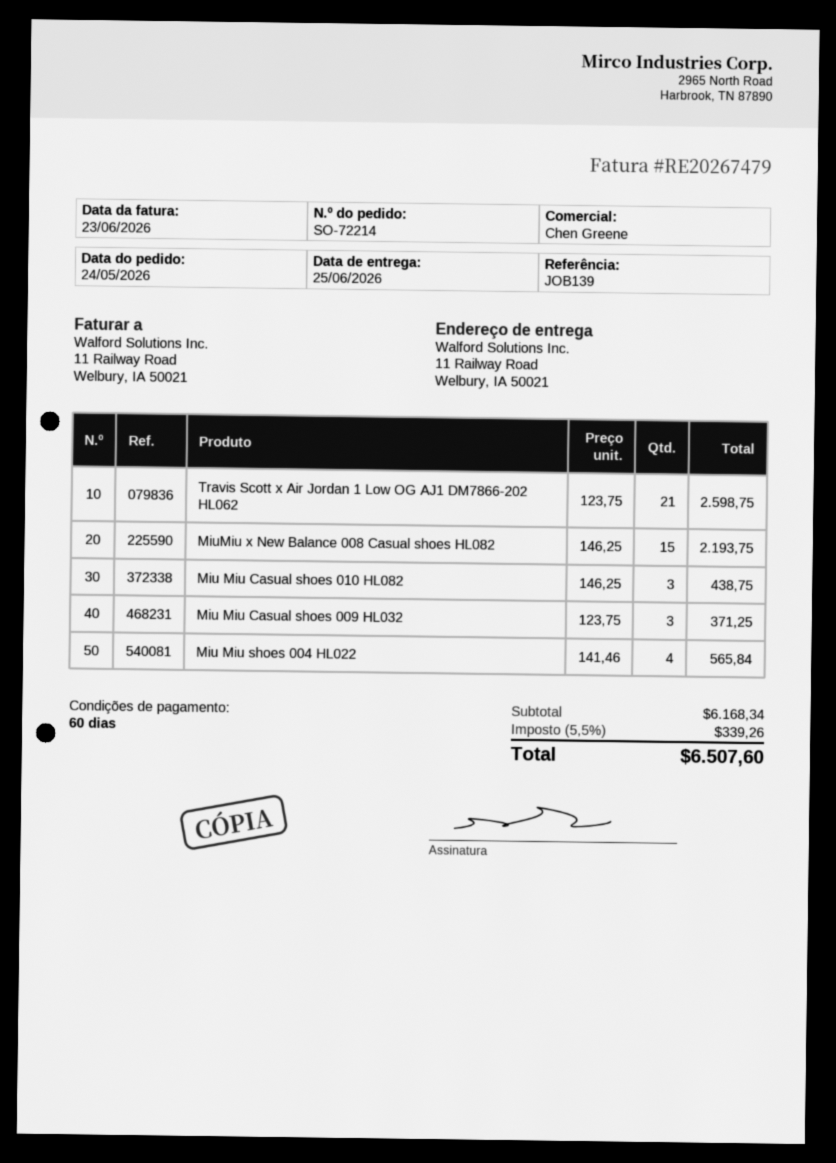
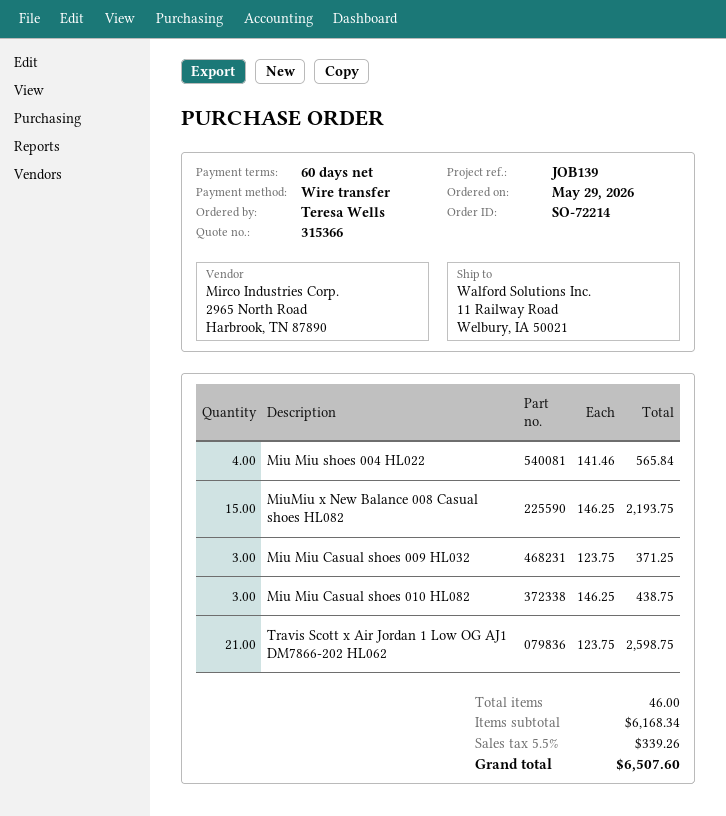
order date: 2026-05-24 -> 2026-05-29

